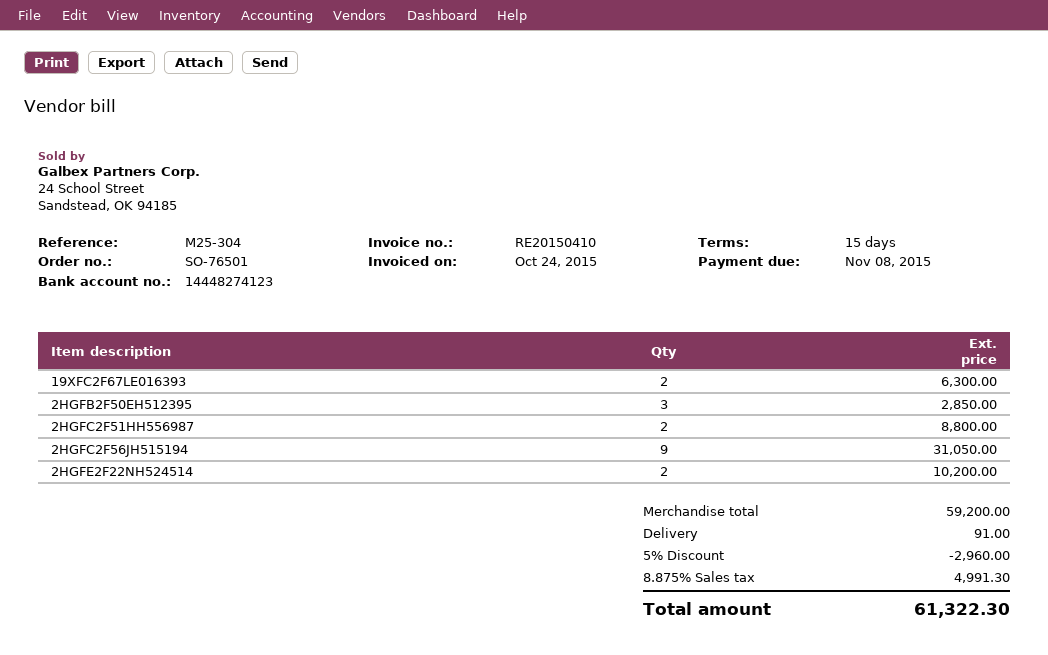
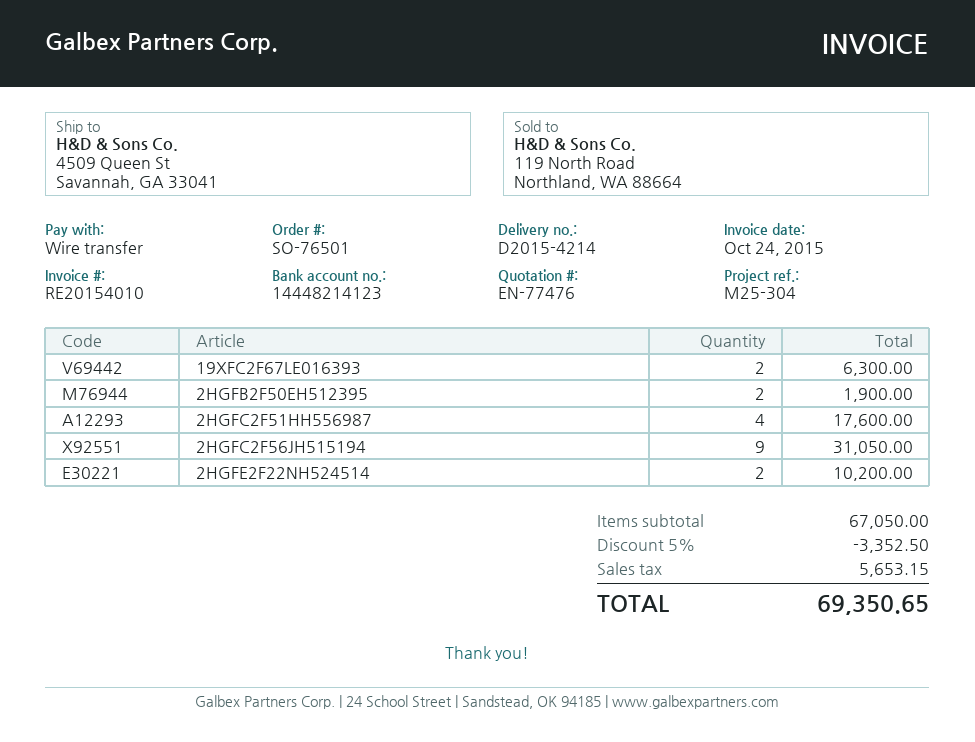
invoice number: RE20150410 -> RE20154010
bank account: 14448274123 -> 14448214123
2HGFB2F50EH512395: 3 for 2850.00 -> 2 for 1900.00
2HGFC2F51HH556987: 2 for 8800.00 -> 4 for 17600.00
subtotal: 59200.00 -> 67050.00
discount: 5% = 2960.00 -> 5% = 3352.50
shipping: 91.00 -> none
tax: 4991.30 -> 5653.15
total: 61322.30 -> 69350.65

